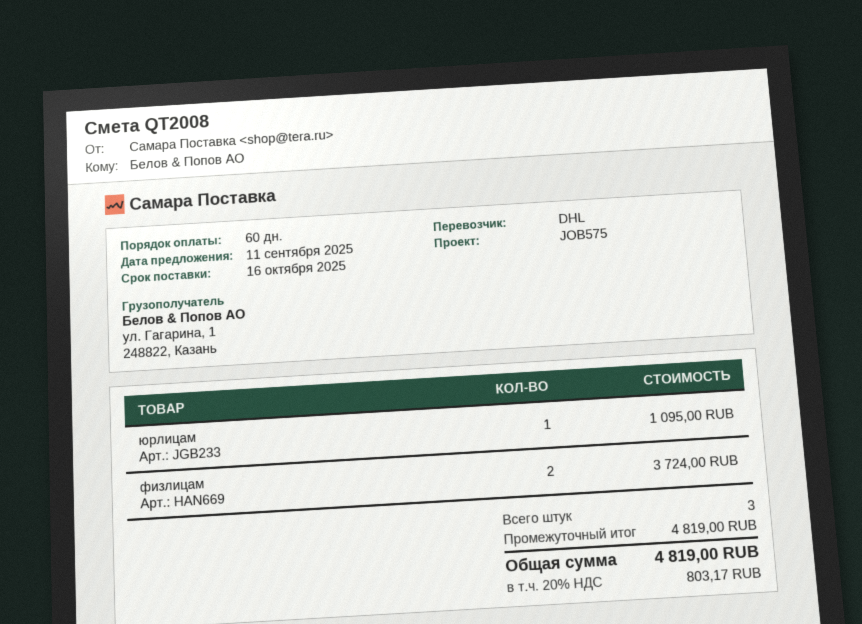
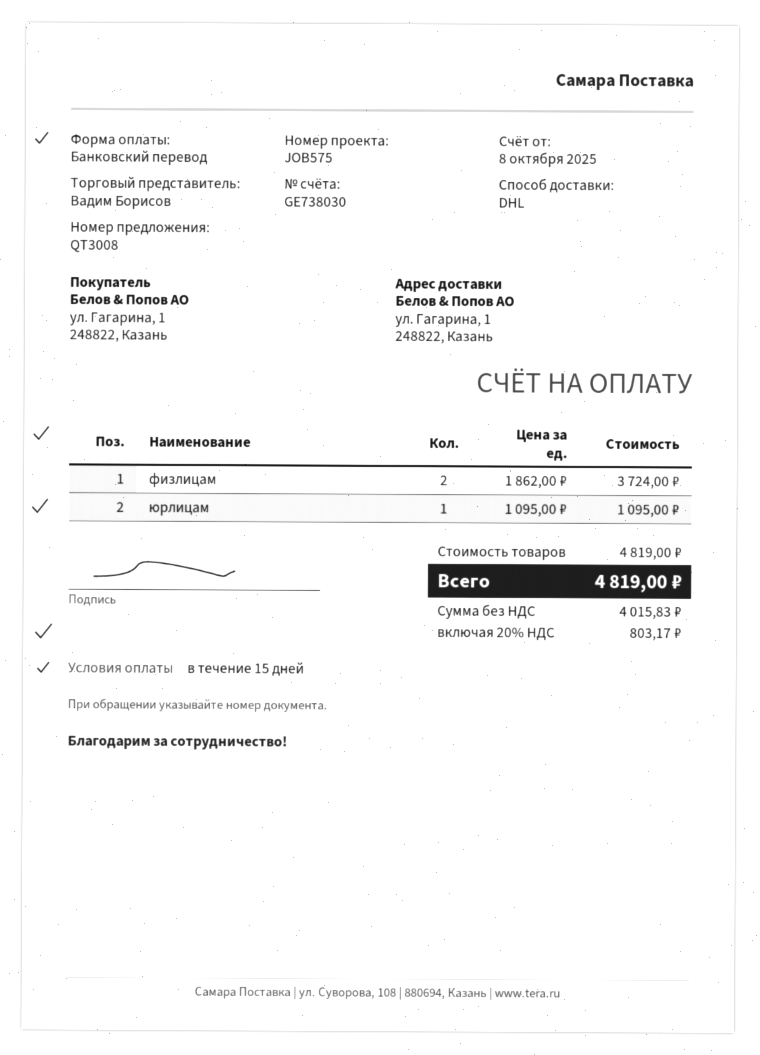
quote number: QT2008 -> QT3008
payment terms: 60 days -> 15 days

